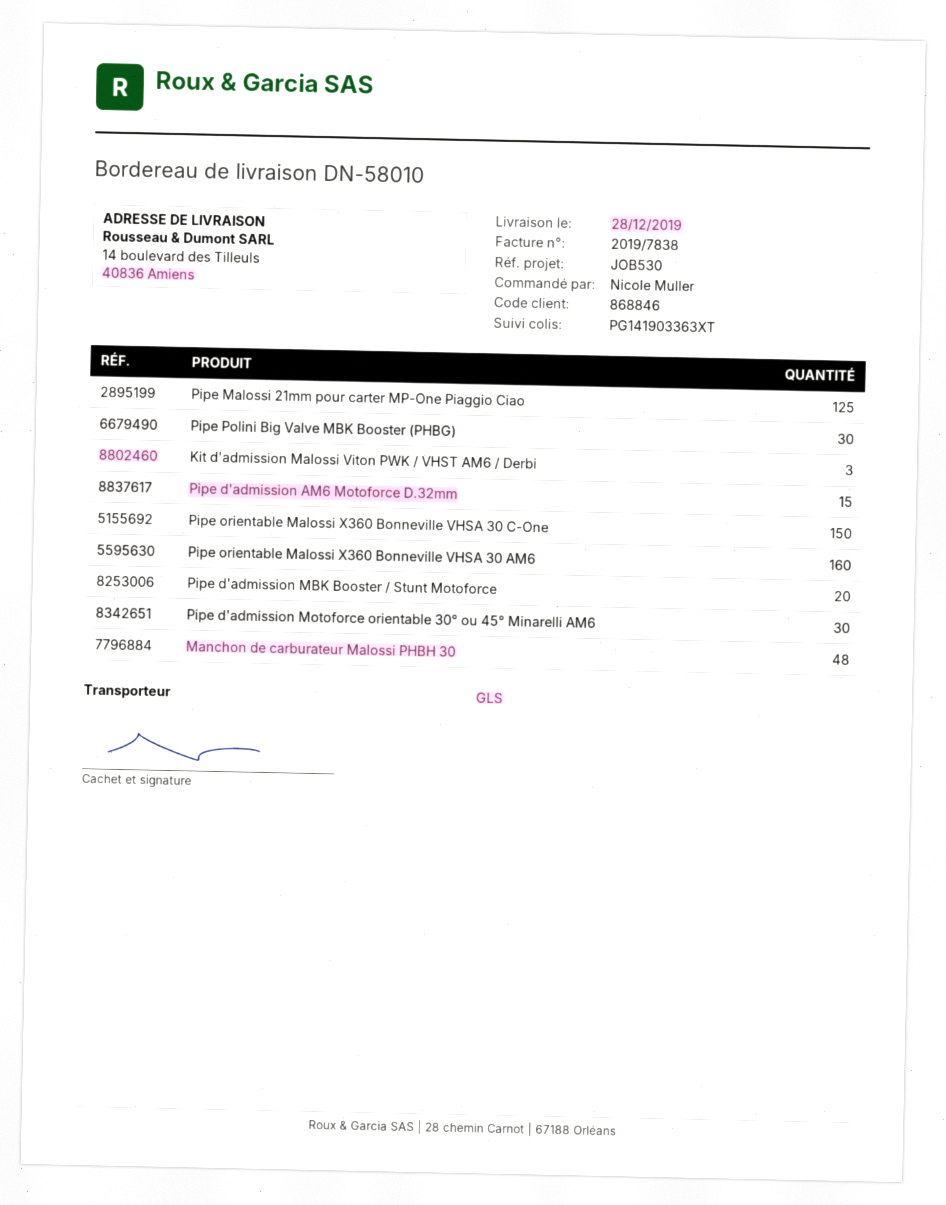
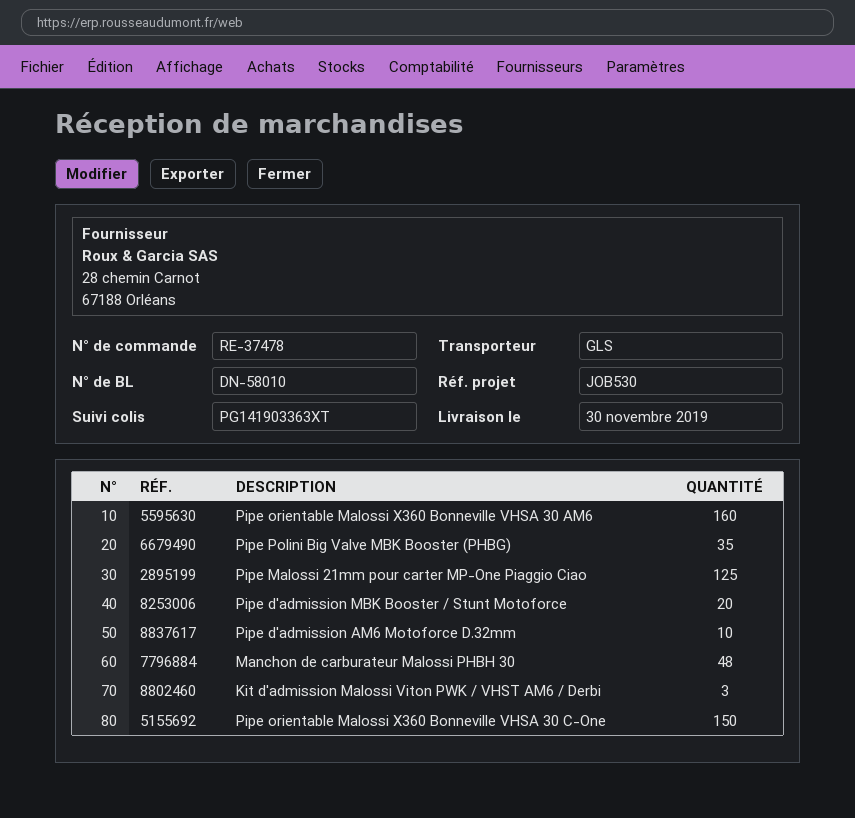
delivery date: 2019-12-28 -> 2019-11-30
Pipe Polini Big Valve MBK Booster (PHBG): 30 -> 35
Pipe d'admission AM6 Motoforce D.32mm: 15 -> 10
Pipe d'admission Motoforce orientable 30° ou 45° Minarelli AM6: 30 -> none

